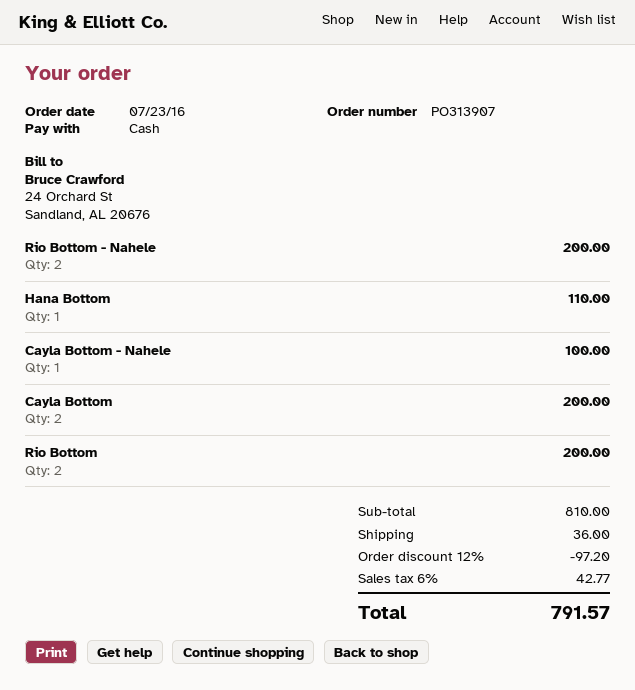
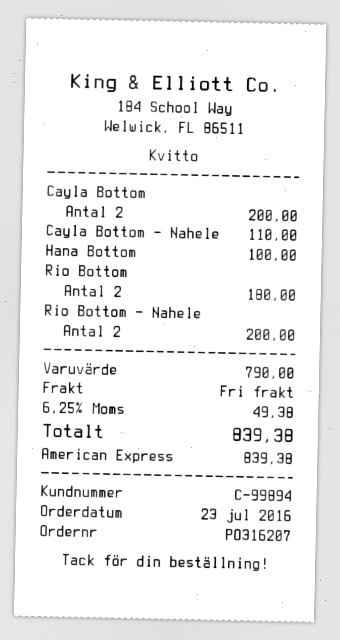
order number: PO313907 -> PO316207
payment method: cash -> American Express
Hana Bottom: 1 for 110.00 -> 1 for 100.00
Cayla Bottom - Nahele: 1 for 100.00 -> 1 for 110.00
Rio Bottom: 2 for 200.00 -> 2 for 180.00
subtotal: 810.00 -> 790.00
discount: 12% = 97.20 -> none
shipping: 36.00 -> 0.00
tax: 6% = 42.77 -> 6.25% = 49.38
total: 791.57 -> 839.38

